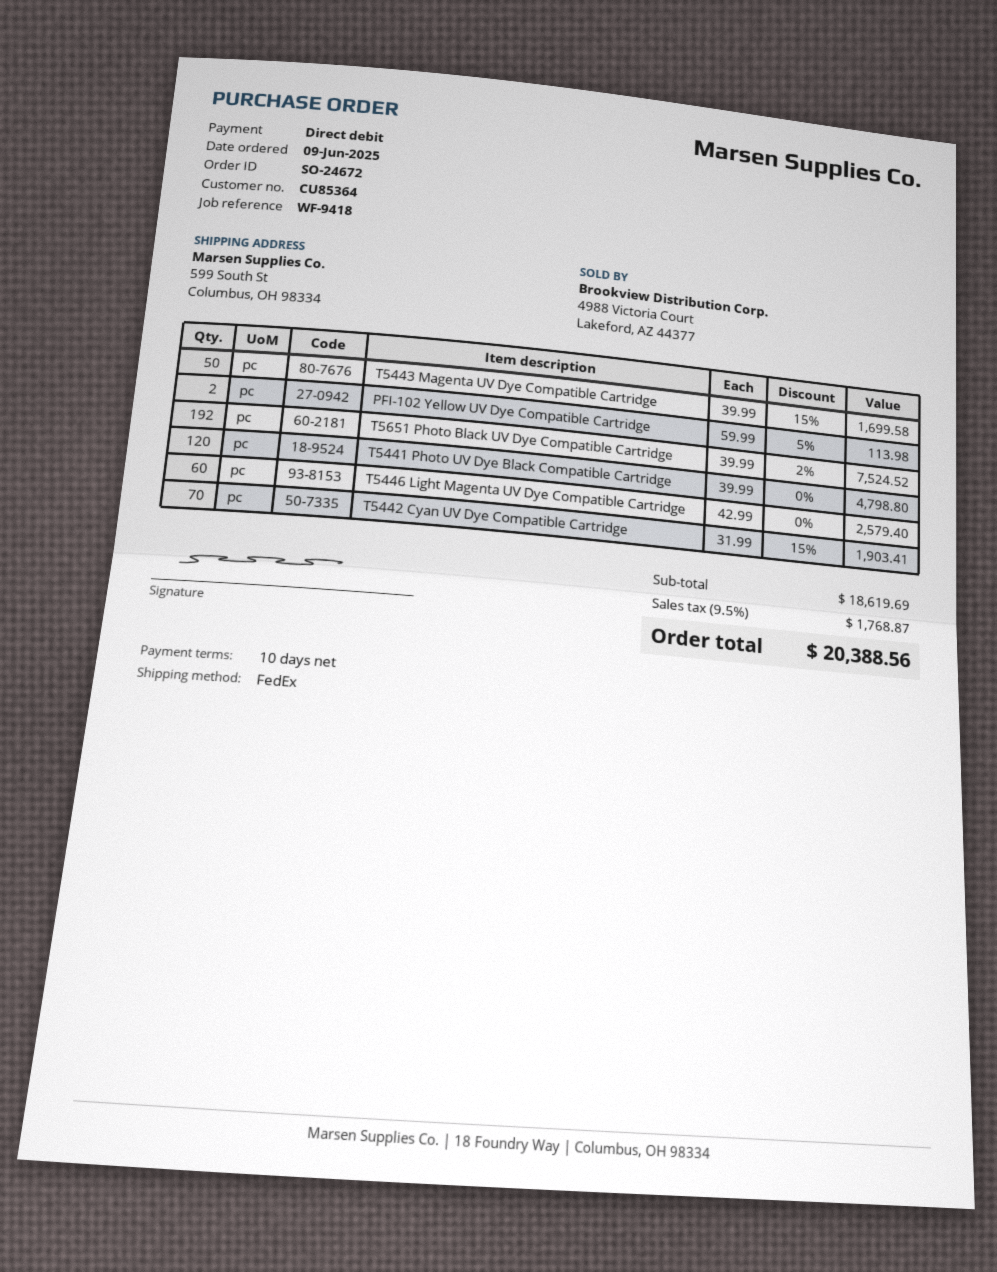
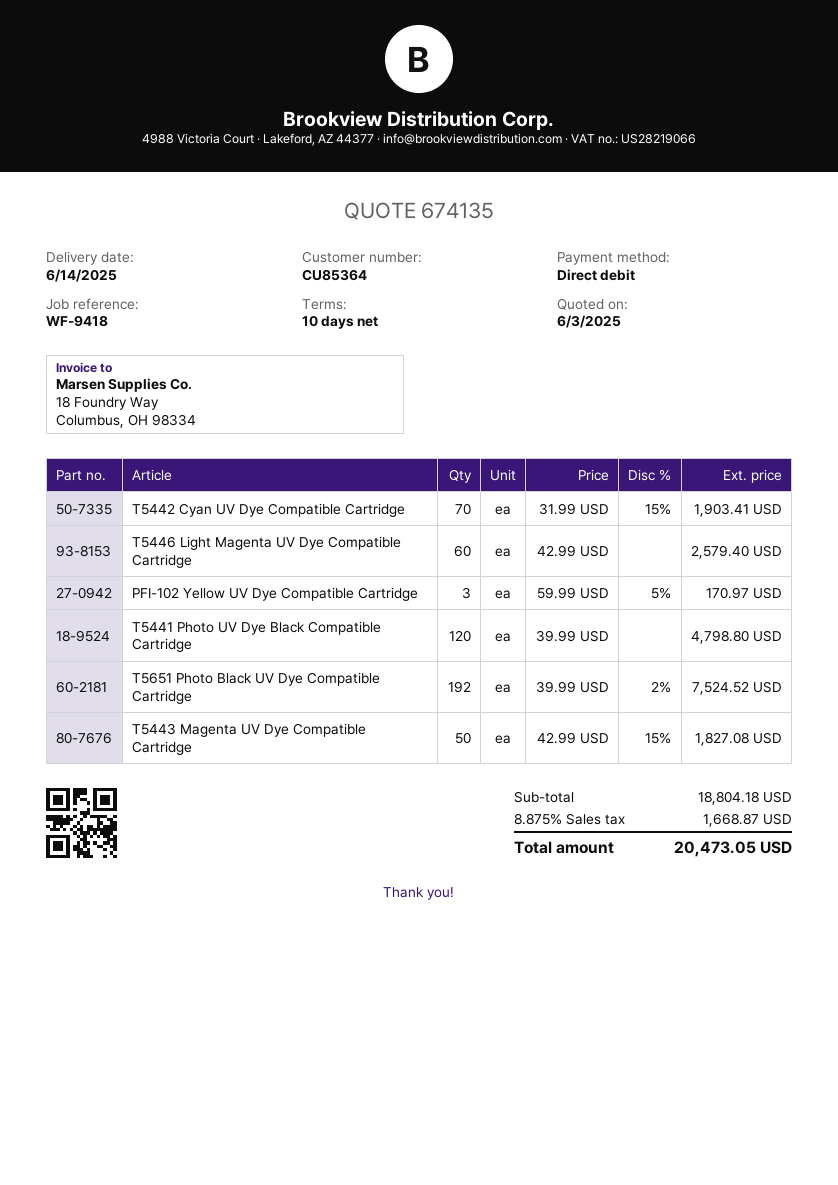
T5443 Magenta UV Dye Compatible Cartridge: 50 x 39.99 - 15% = 1699.58 -> 50 x 42.99 - 15% = 1827.08
PFI-102 Yellow UV Dye Compatible Cartridge: 2 x 59.99 - 5% = 113.98 -> 3 x 59.99 - 5% = 170.97
subtotal: 18619.69 -> 18804.18
tax: 9.5% = 1768.87 -> 8.875% = 1668.87
total: 20388.56 -> 20473.05

